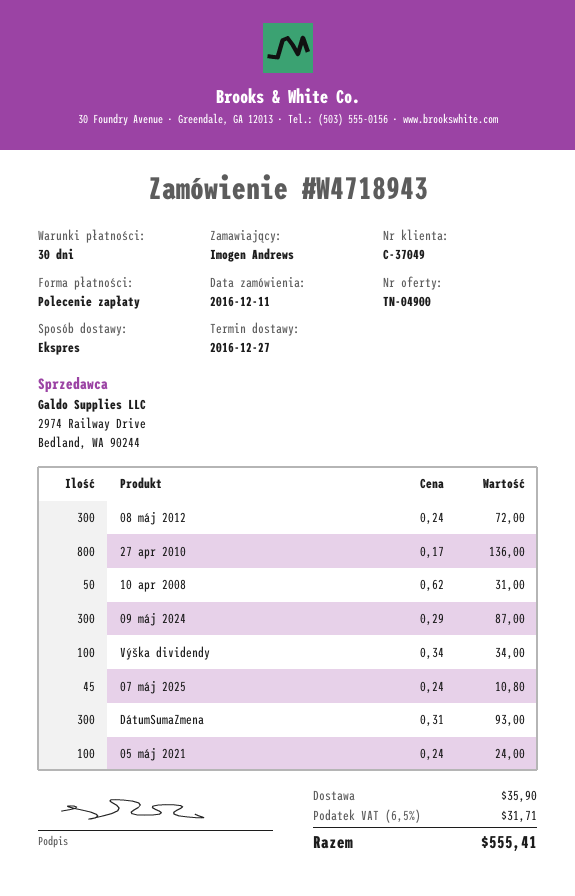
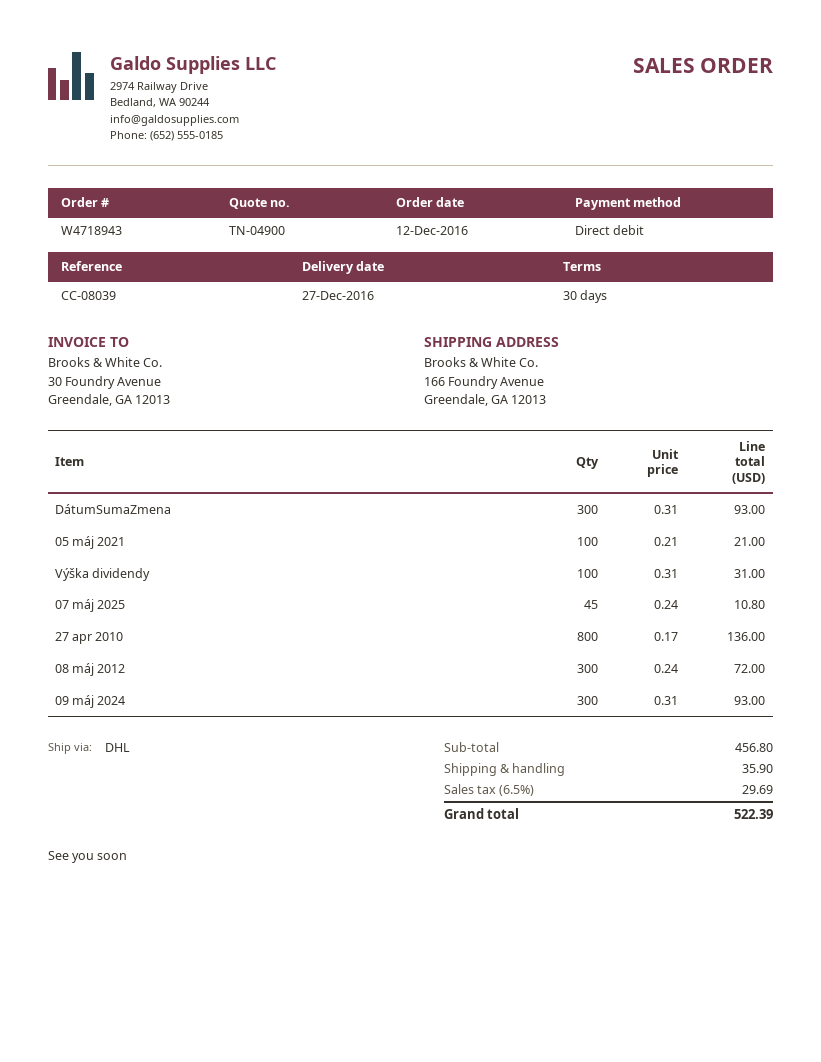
order date: 2016-12-11 -> 2016-12-12
shipping method: express -> DHL
10 apr 2008: 50 x 0.62 = 31.00 -> none
09 máj 2024: 300 x 0.29 = 87.00 -> 300 x 0.31 = 93.00
Výška dividendy: 100 x 0.34 = 34.00 -> 100 x 0.31 = 31.00
05 máj 2021: 100 x 0.24 = 24.00 -> 100 x 0.21 = 21.00
tax: 6.5% = 31.71 -> 6.5% = 29.69
total: 555.41 -> 522.39

